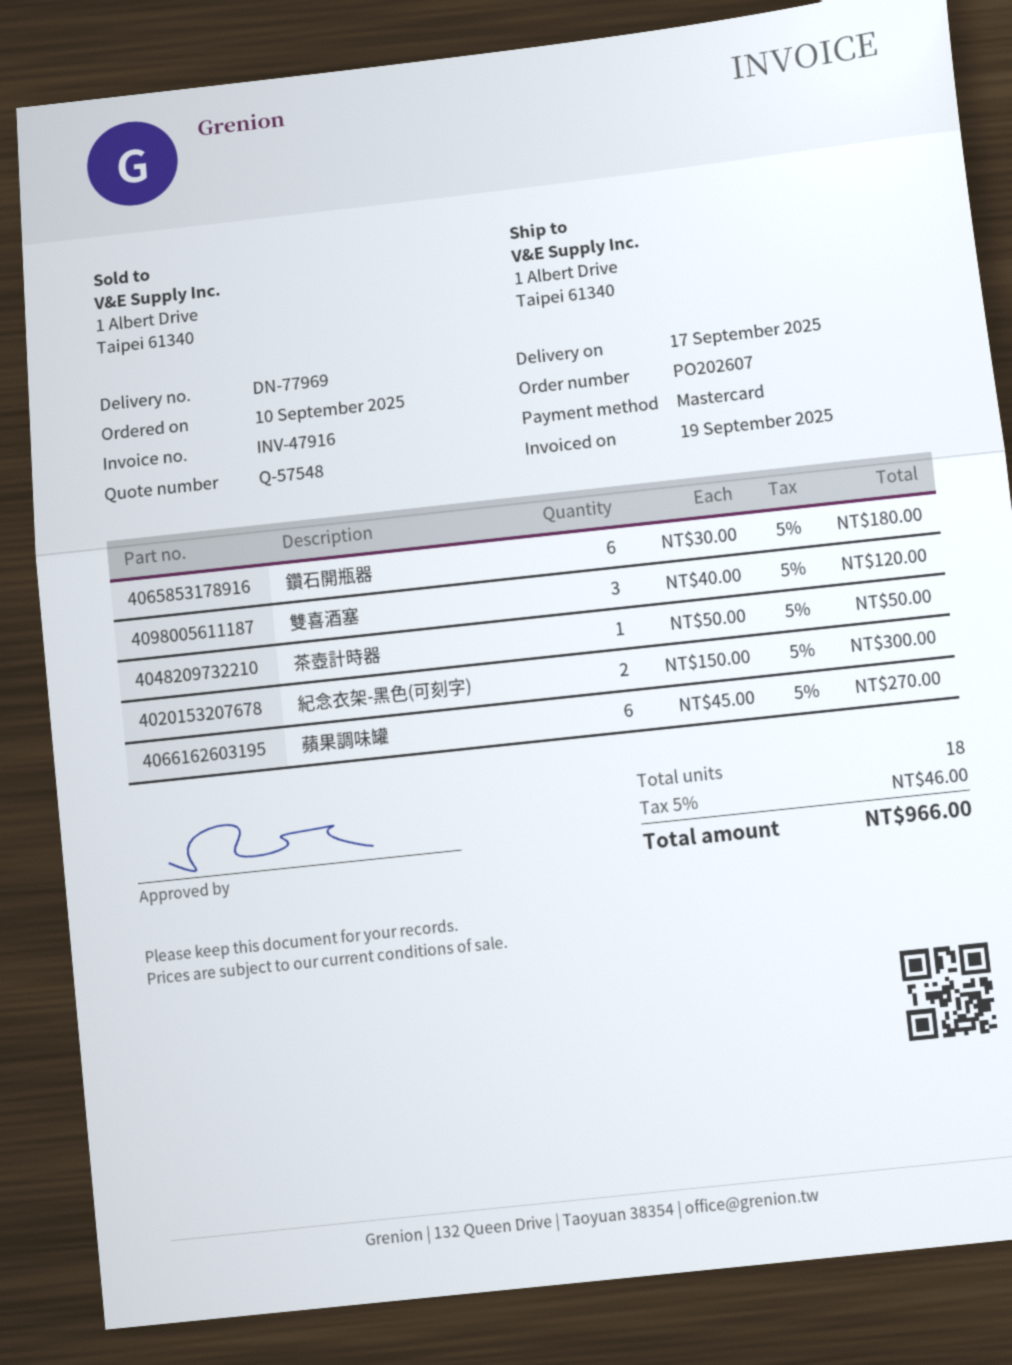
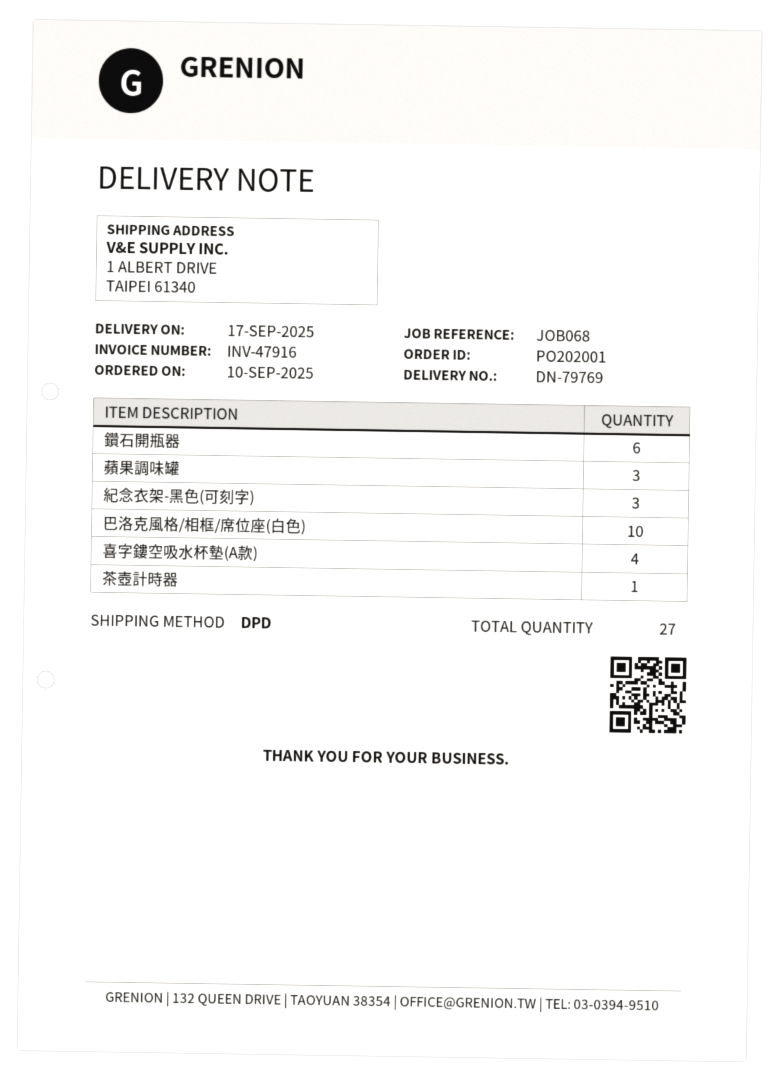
order number: PO202607 -> PO202001
delivery note number: DN-77969 -> DN-79769
雙喜酒塞: 3 -> none
紀念衣架-黑色(可刻字): 2 -> 3
蘋果調味罐: 6 -> 3
巴洛克風格/相框/席位座(白色): none -> 10
喜字鏤空吸水杯墊(A款): none -> 4
total quantity: 18 -> 27

